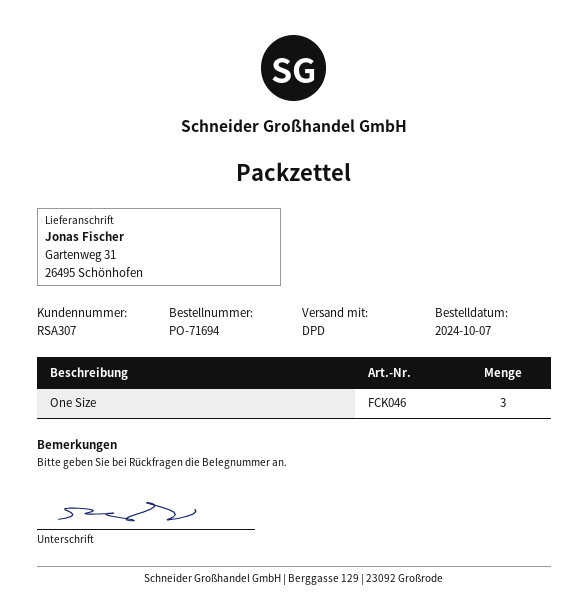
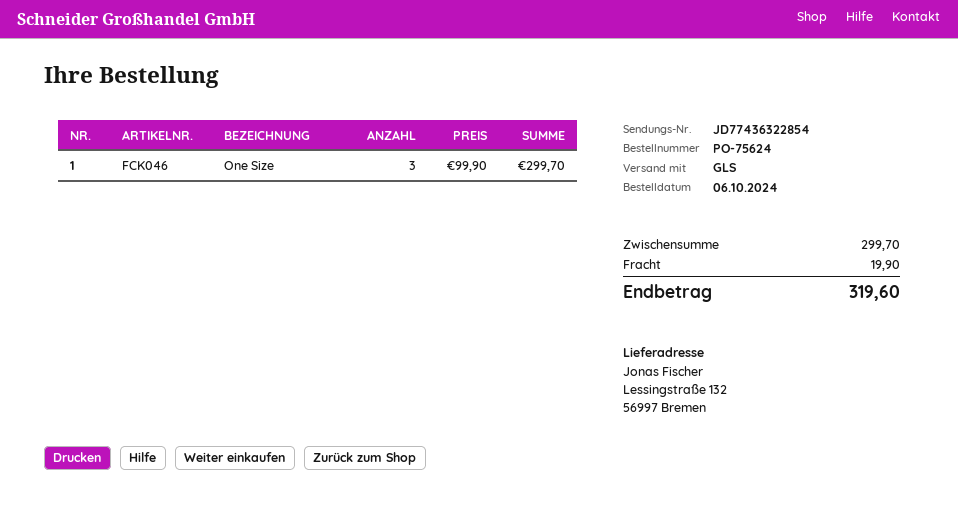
order number: PO-71694 -> PO-75624
order date: 2024-10-07 -> 2024-10-06
shipping method: DPD -> GLS
ship to: Gartenweg 31, 26495 Schönhofen -> Lessingstraße 132, 56997 Bremen

